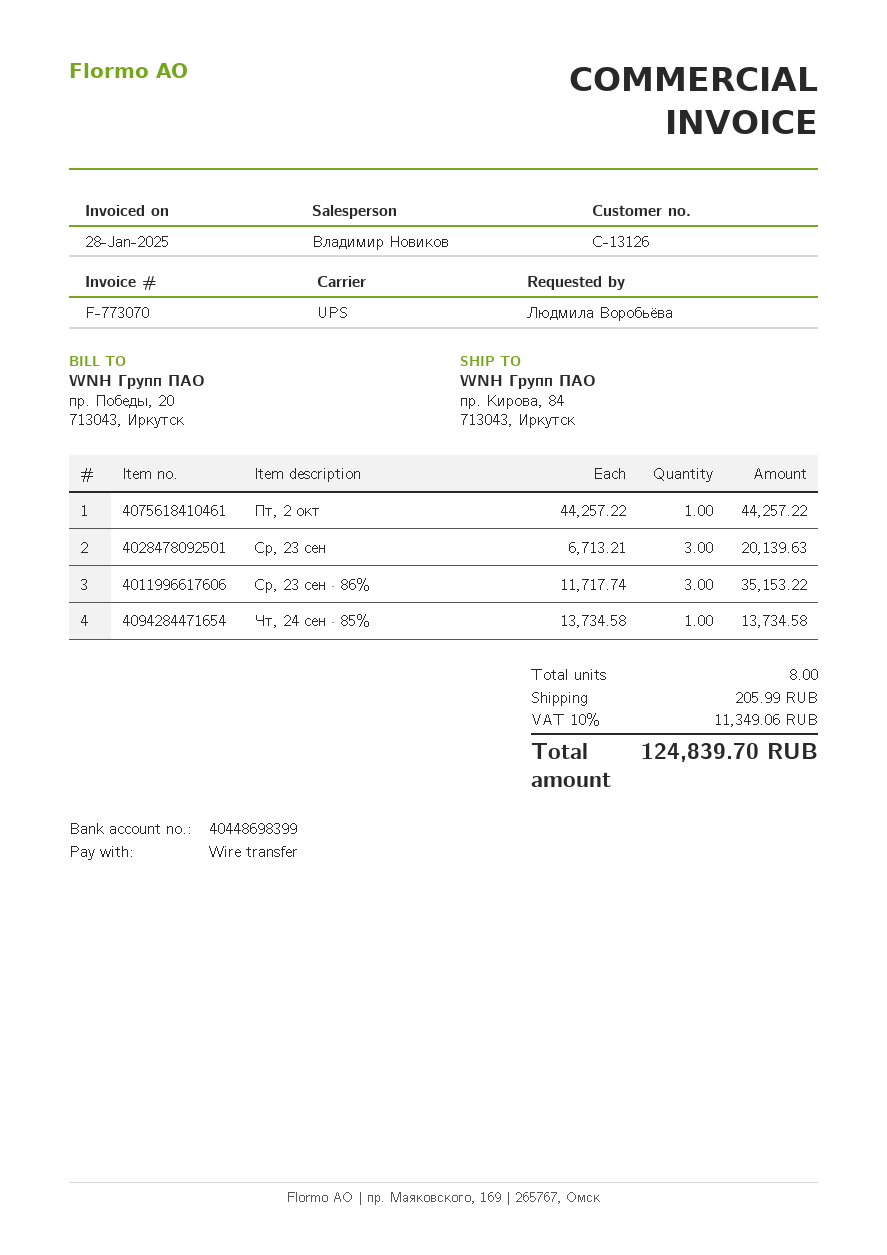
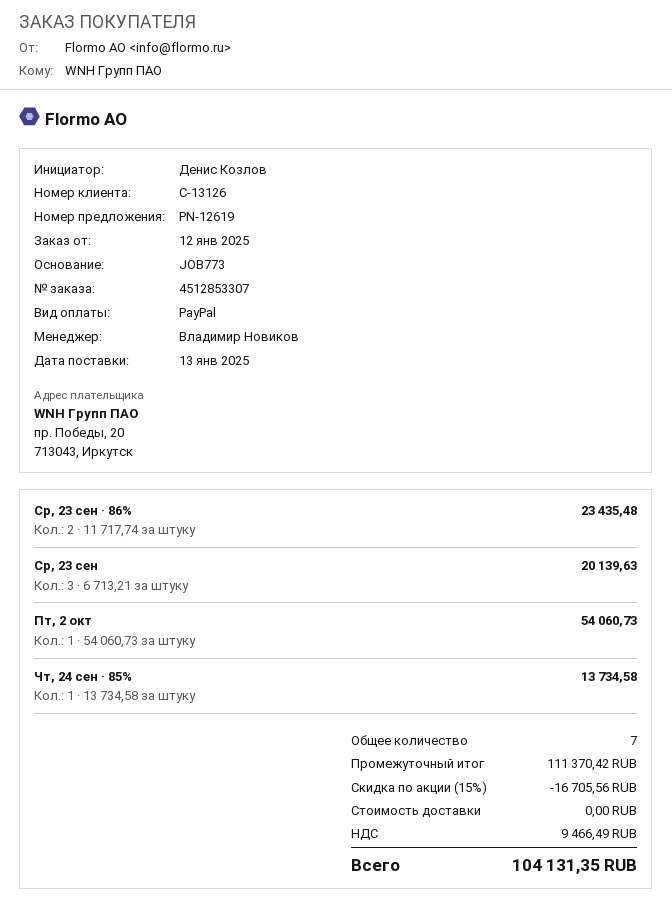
ordered by: Людмила Воробьёва -> Денис Козлов
payment method: bank transfer -> PayPal
Пт, 2 окт: 1 x 44257.22 = 44257.22 -> 1 x 54060.73 = 54060.73
Ср, 23 сен · 86%: 3 x 11717.74 = 35153.22 -> 2 x 11717.74 = 23435.48
total quantity: 8 -> 7
discount: none -> 15% = 16705.56
shipping: 205.99 -> 0.00
tax: 11349.06 -> 9466.49
total: 124839.70 -> 104131.35

